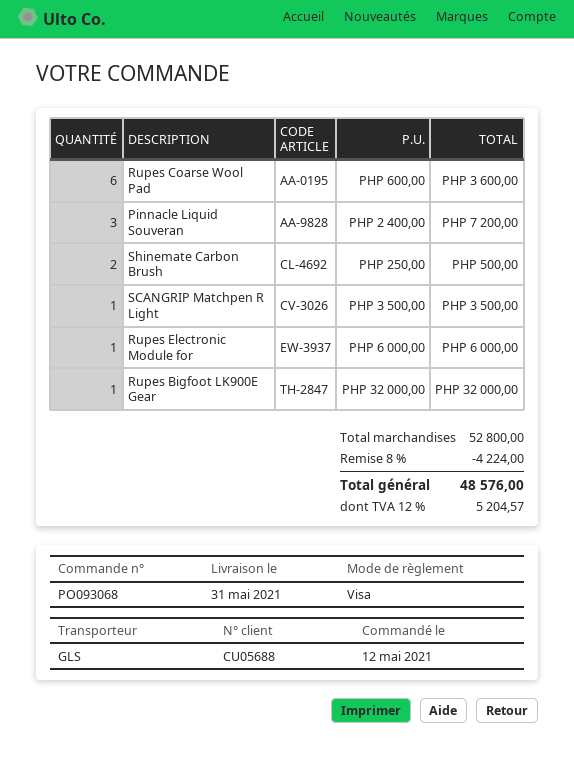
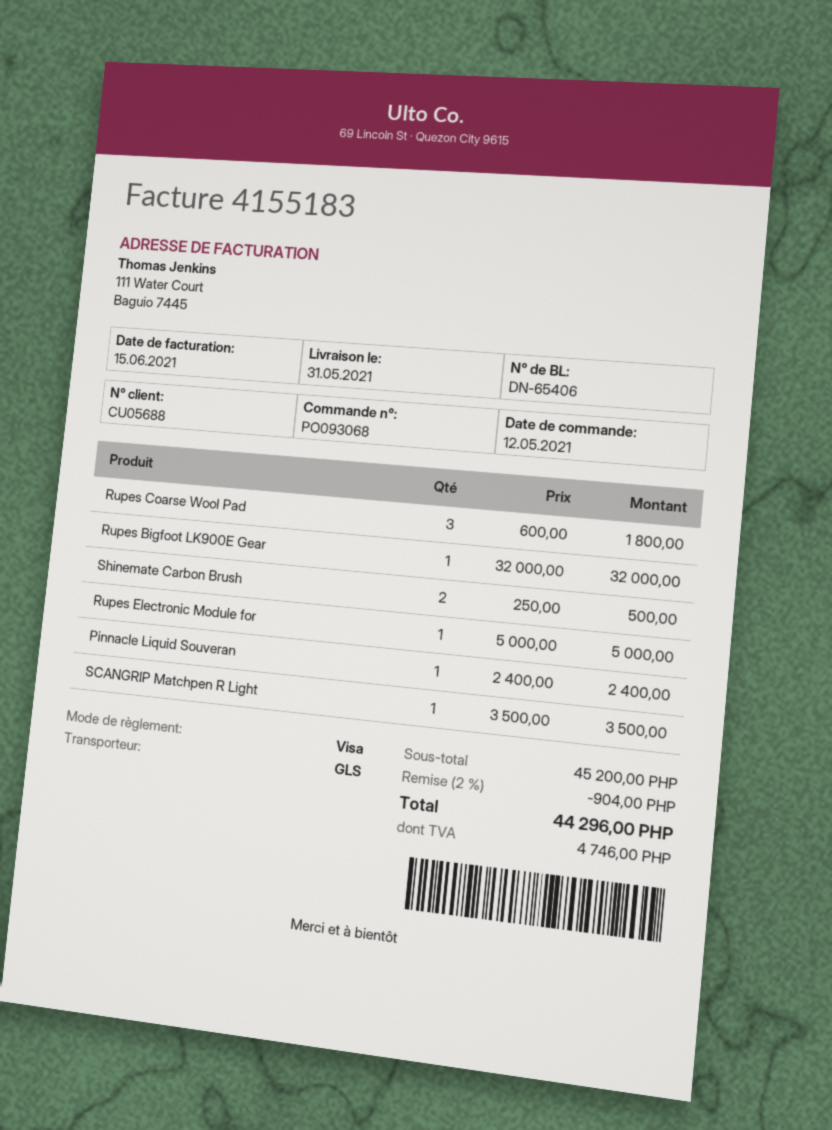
Rupes Coarse Wool Pad: 6 x 600.00 = 3600.00 -> 3 x 600.00 = 1800.00
Pinnacle Liquid Souveran: 3 x 2400.00 = 7200.00 -> 1 x 2400.00 = 2400.00
Rupes Electronic Module for: 1 x 6000.00 = 6000.00 -> 1 x 5000.00 = 5000.00
subtotal: 52800.00 -> 45200.00
discount: 8% = 4224.00 -> 2% = 904.00
tax: 5204.57 -> 4746.00
total: 48576.00 -> 44296.00

